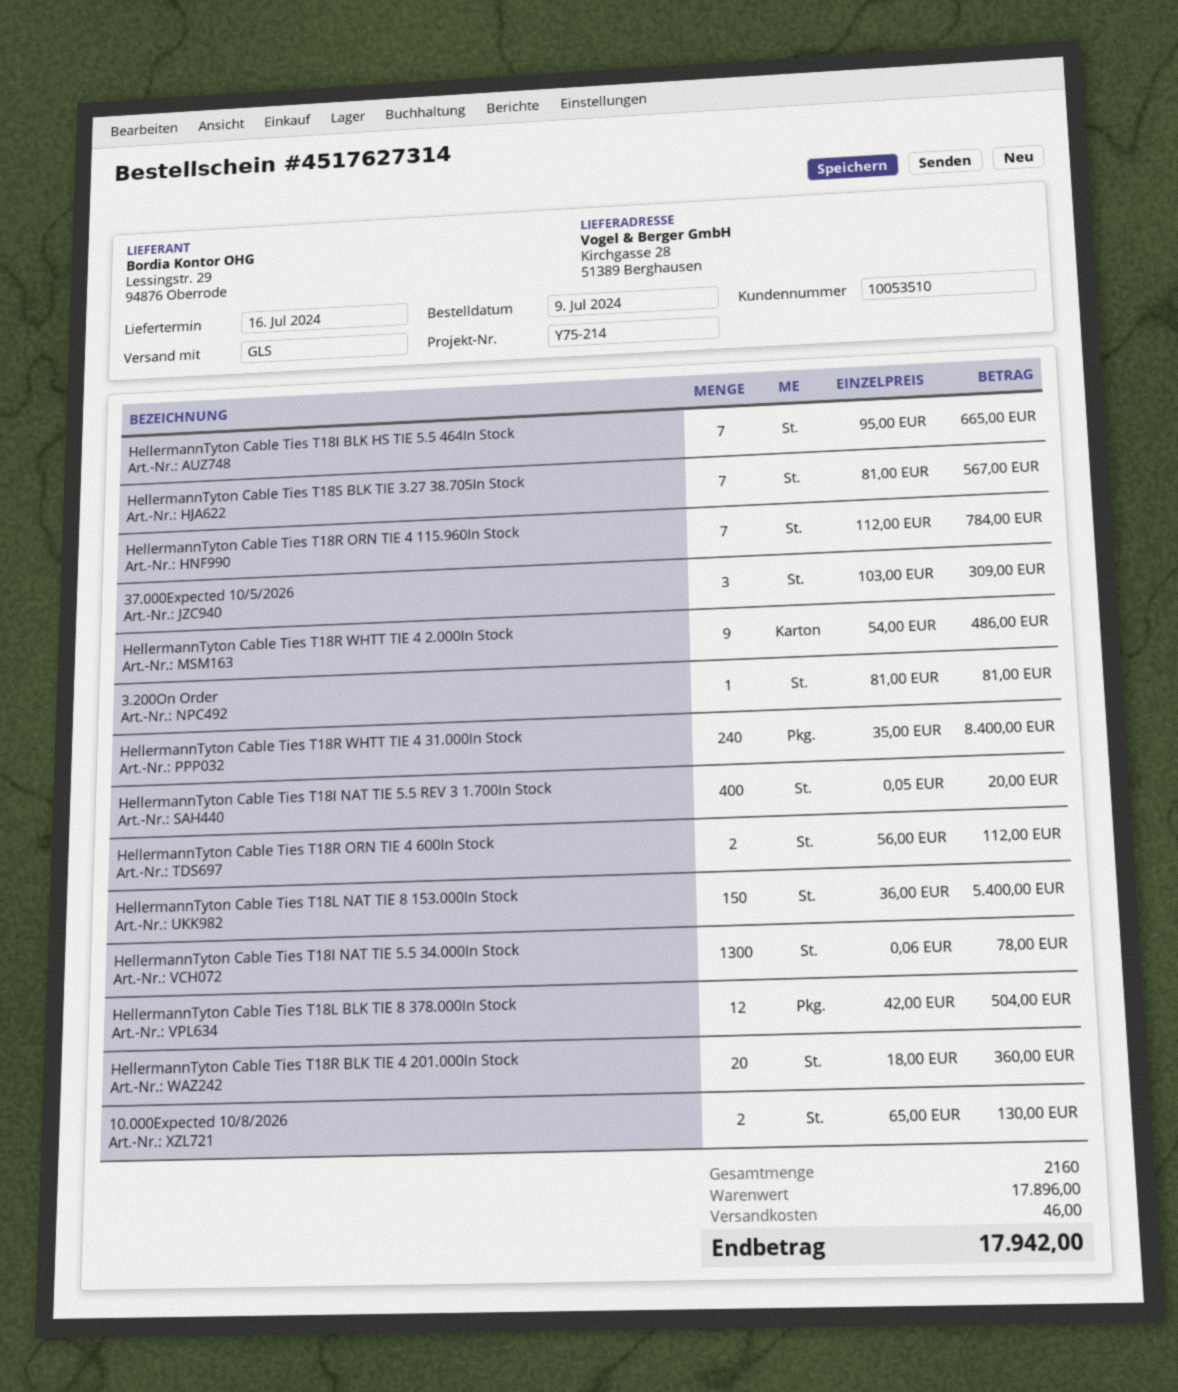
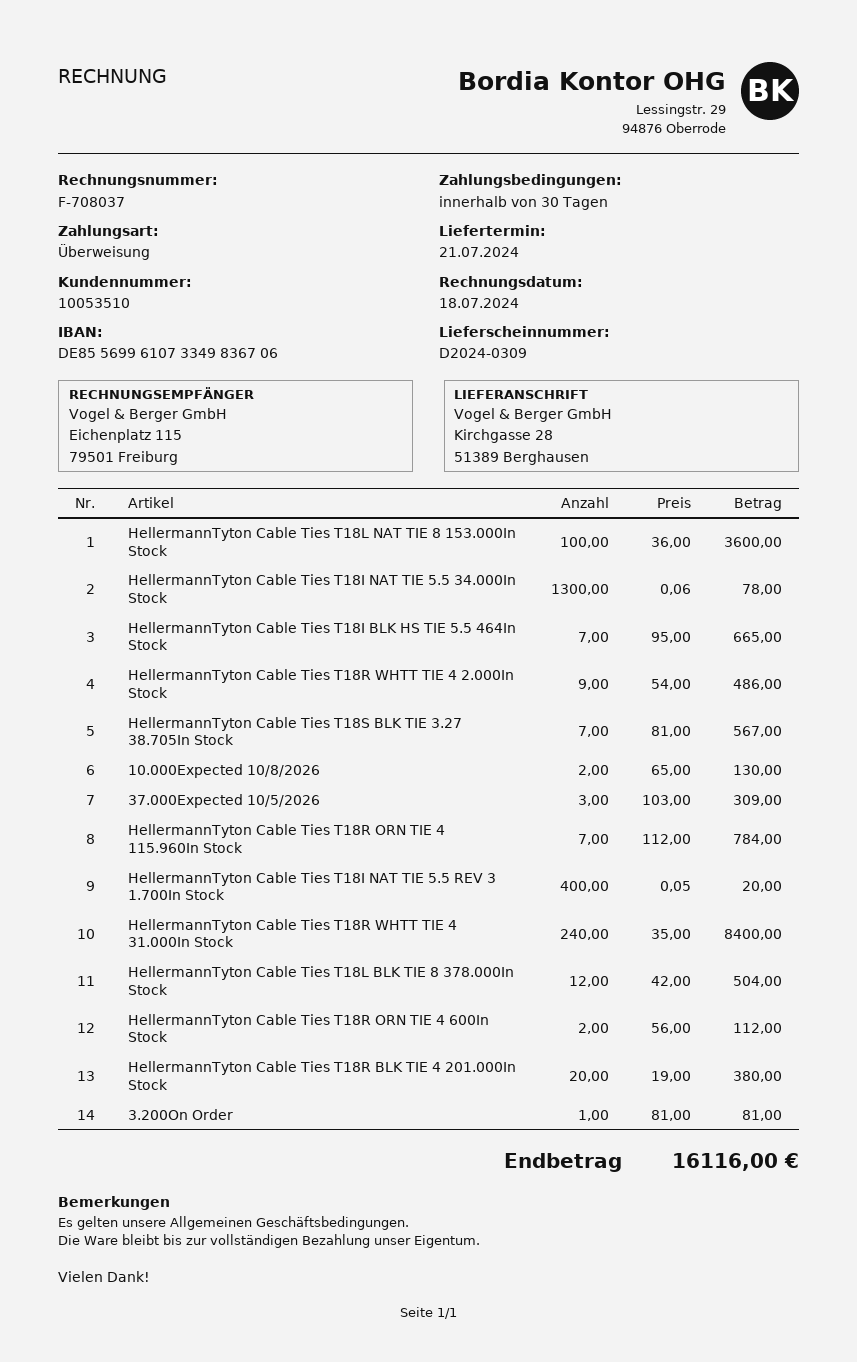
delivery date: 2024-07-16 -> 2024-07-21
HellermannTyton Cable Ties T18L NAT TIE 8 153.000In Stock: 150 x 36.00 = 5400.00 -> 100 x 36.00 = 3600.00
HellermannTyton Cable Ties T18R BLK TIE 4 201.000In Stock: 20 x 18.00 = 360.00 -> 20 x 19.00 = 380.00
shipping: 46.00 -> none
total: 17942.00 -> 16116.00

